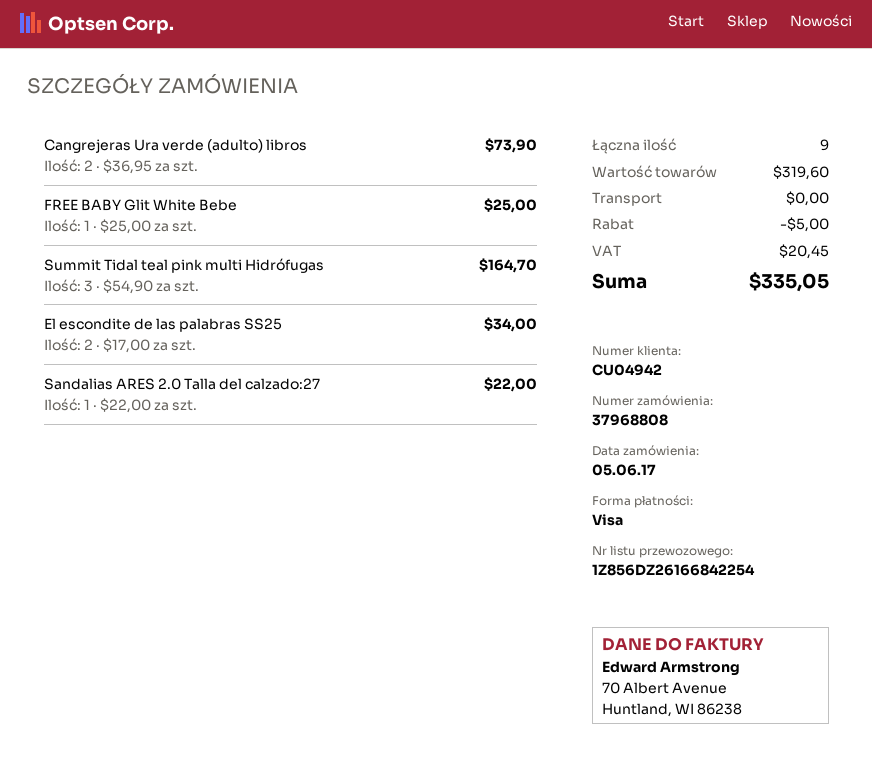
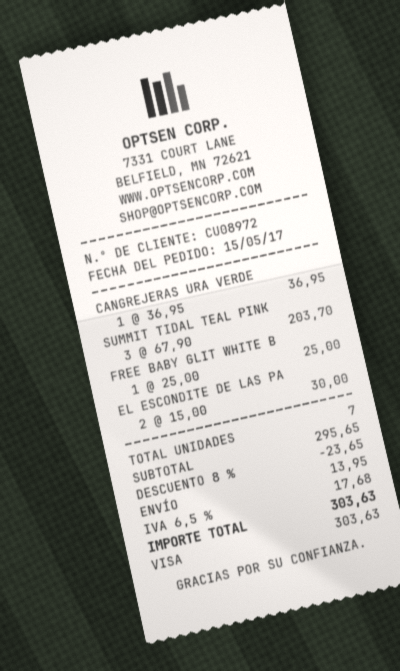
order date: 2017-06-05 -> 2017-05-15
customer number: CU04942 -> CU08972
Cangrejeras Ura verde (adulto) libros: 2 x 36.95 = 73.90 -> 1 x 36.95 = 36.95
Summit Tidal teal pink multi Hidrófugas: 3 x 54.90 = 164.70 -> 3 x 67.90 = 203.70
El escondite de las palabras SS25: 2 x 17.00 = 34.00 -> 2 x 15.00 = 30.00
Sandalias ARES 2.0 Talla del calzado:27: 1 x 22.00 = 22.00 -> none
total quantity: 9 -> 7
subtotal: 319.60 -> 295.65
discount: 5.00 -> 23.65
shipping: 0.00 -> 13.95
tax: 20.45 -> 17.68
total: 335.05 -> 303.63

